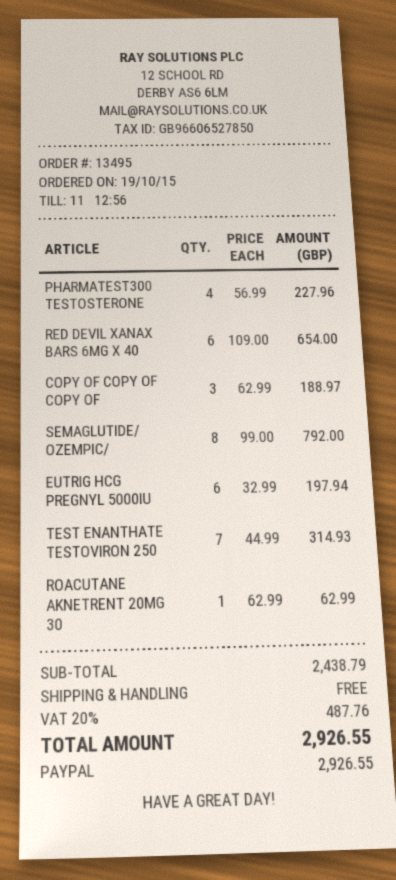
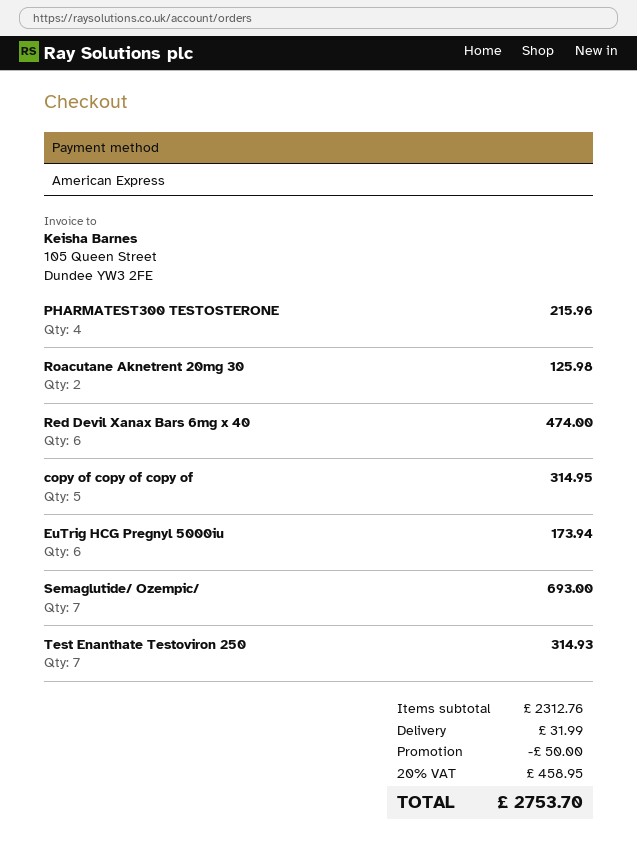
payment method: PayPal -> American Express
PHARMATEST300 TESTOSTERONE: 4 for 227.96 -> 4 for 215.96
RED DEVIL XANAX BARS 6MG X 40: 6 for 654.00 -> 6 for 474.00
COPY OF COPY OF COPY OF: 3 for 188.97 -> 5 for 314.95
SEMAGLUTIDE/ OZEMPIC/: 8 for 792.00 -> 7 for 693.00
EUTRIG HCG PREGNYL 5000IU: 6 for 197.94 -> 6 for 173.94
ROACUTANE AKNETRENT 20MG 30: 1 for 62.99 -> 2 for 125.98
subtotal: 2438.79 -> 2312.76
discount: none -> 50.00
shipping: 0.00 -> 31.99
tax: 20% = 487.76 -> 20% = 458.95
total: 2926.55 -> 2753.70

